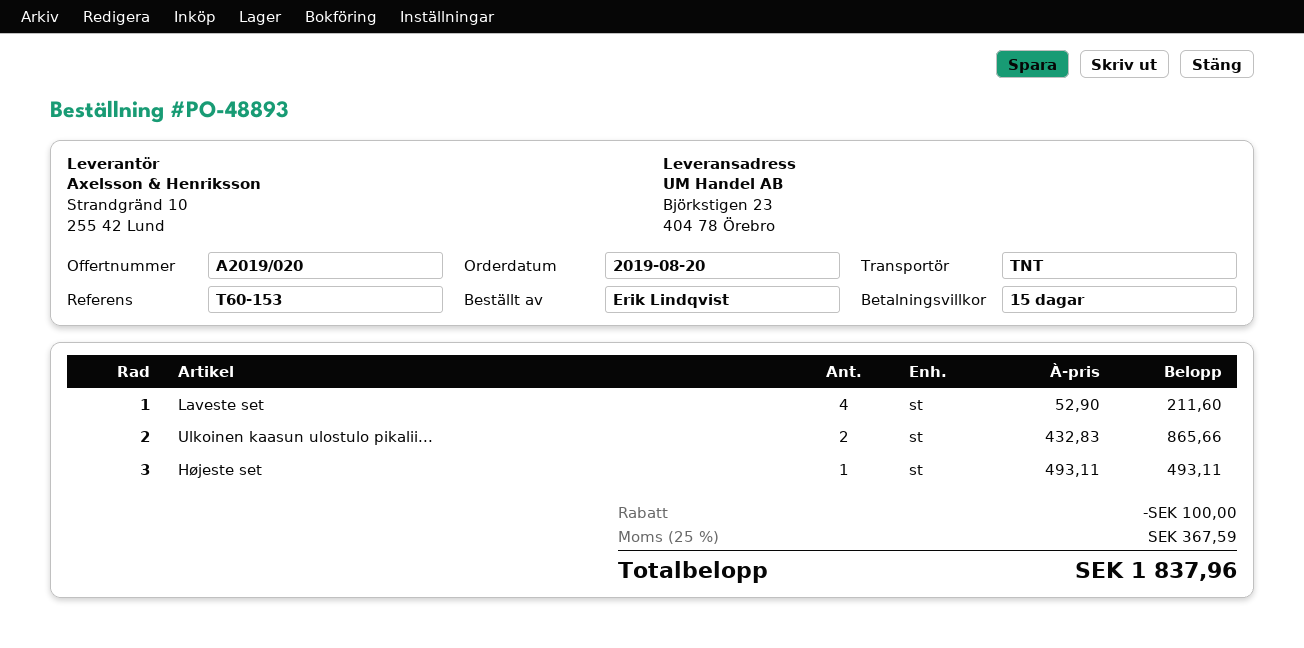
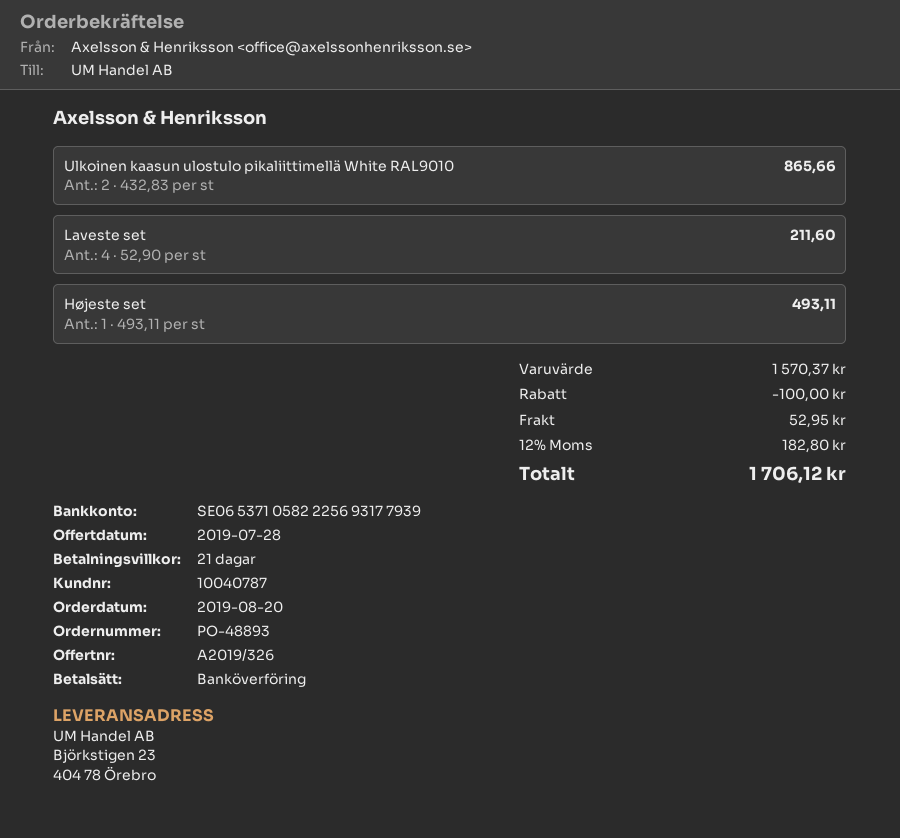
quote number: A2019/020 -> A2019/326
payment terms: 15 days -> 21 days
shipping: none -> 52.95
tax: 25% = 367.59 -> 12% = 182.80
total: 1837.96 -> 1706.12

